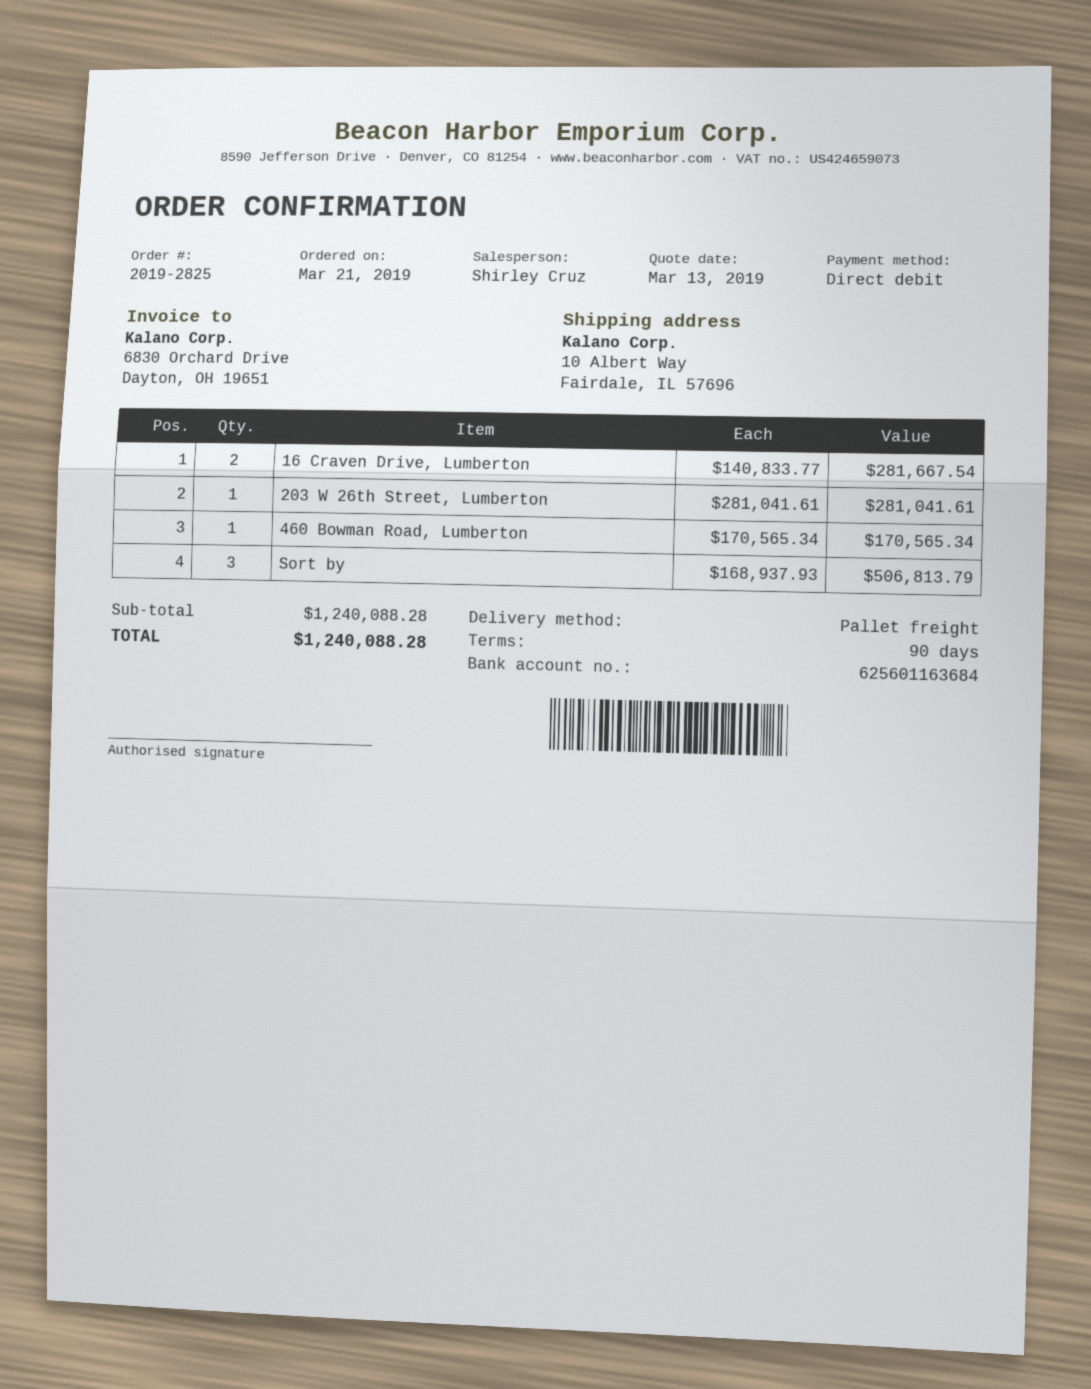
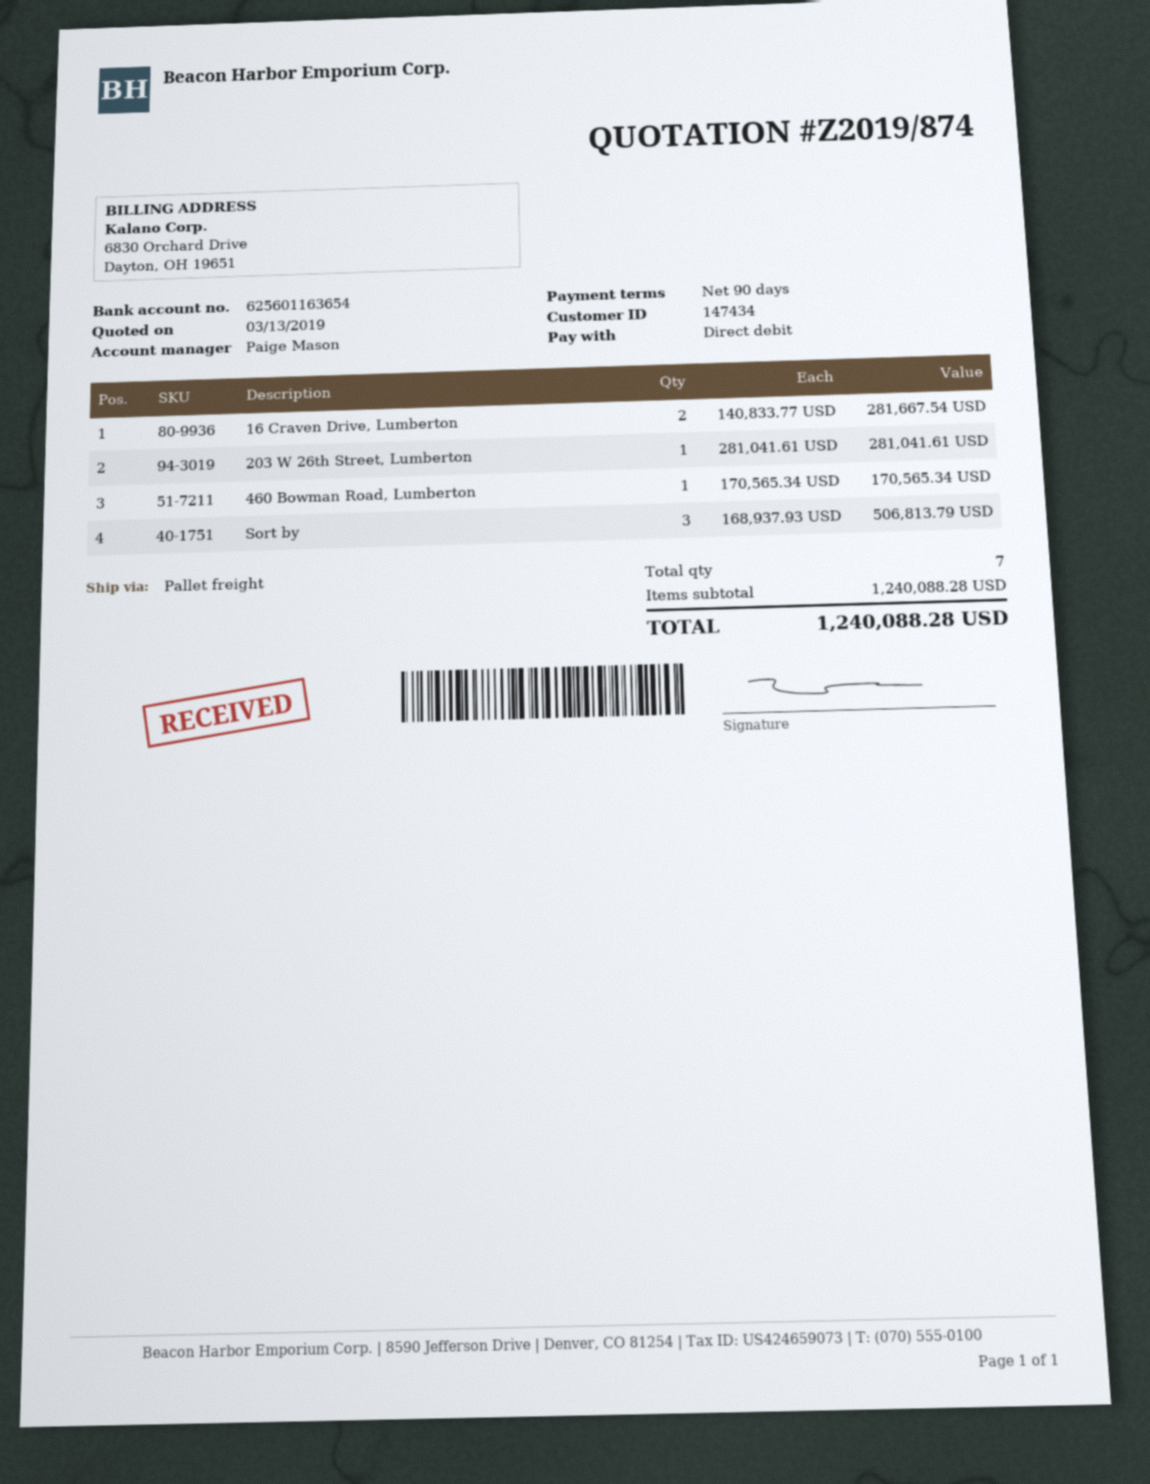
sales rep: Shirley Cruz -> Paige Mason
bank account: 625601163684 -> 625601163654

